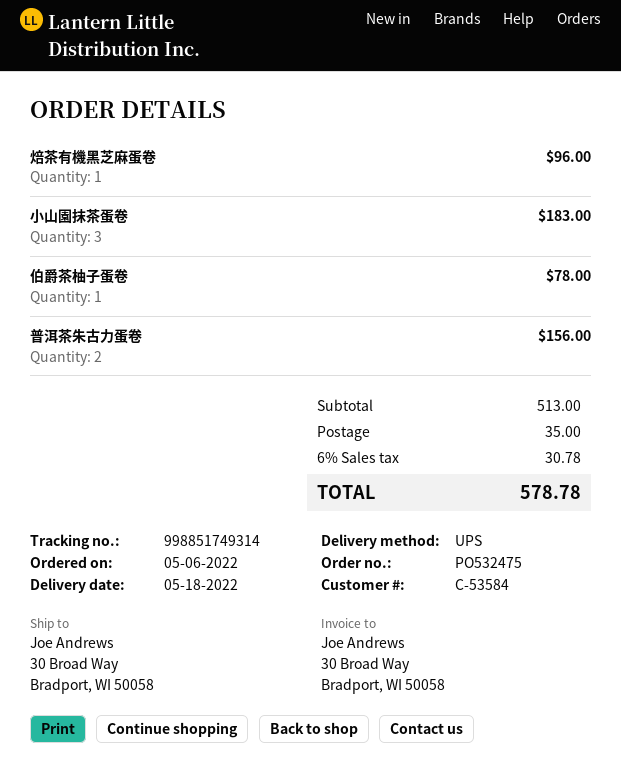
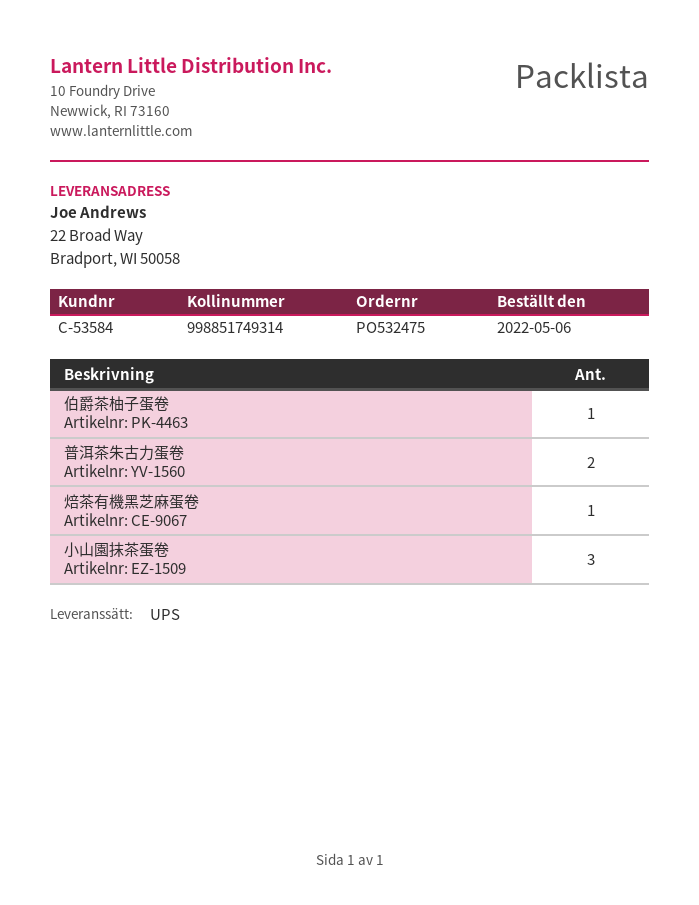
ship to: 30 Broad Way, Bradport, WI 50058 -> 22 Broad Way, Bradport, WI 50058

